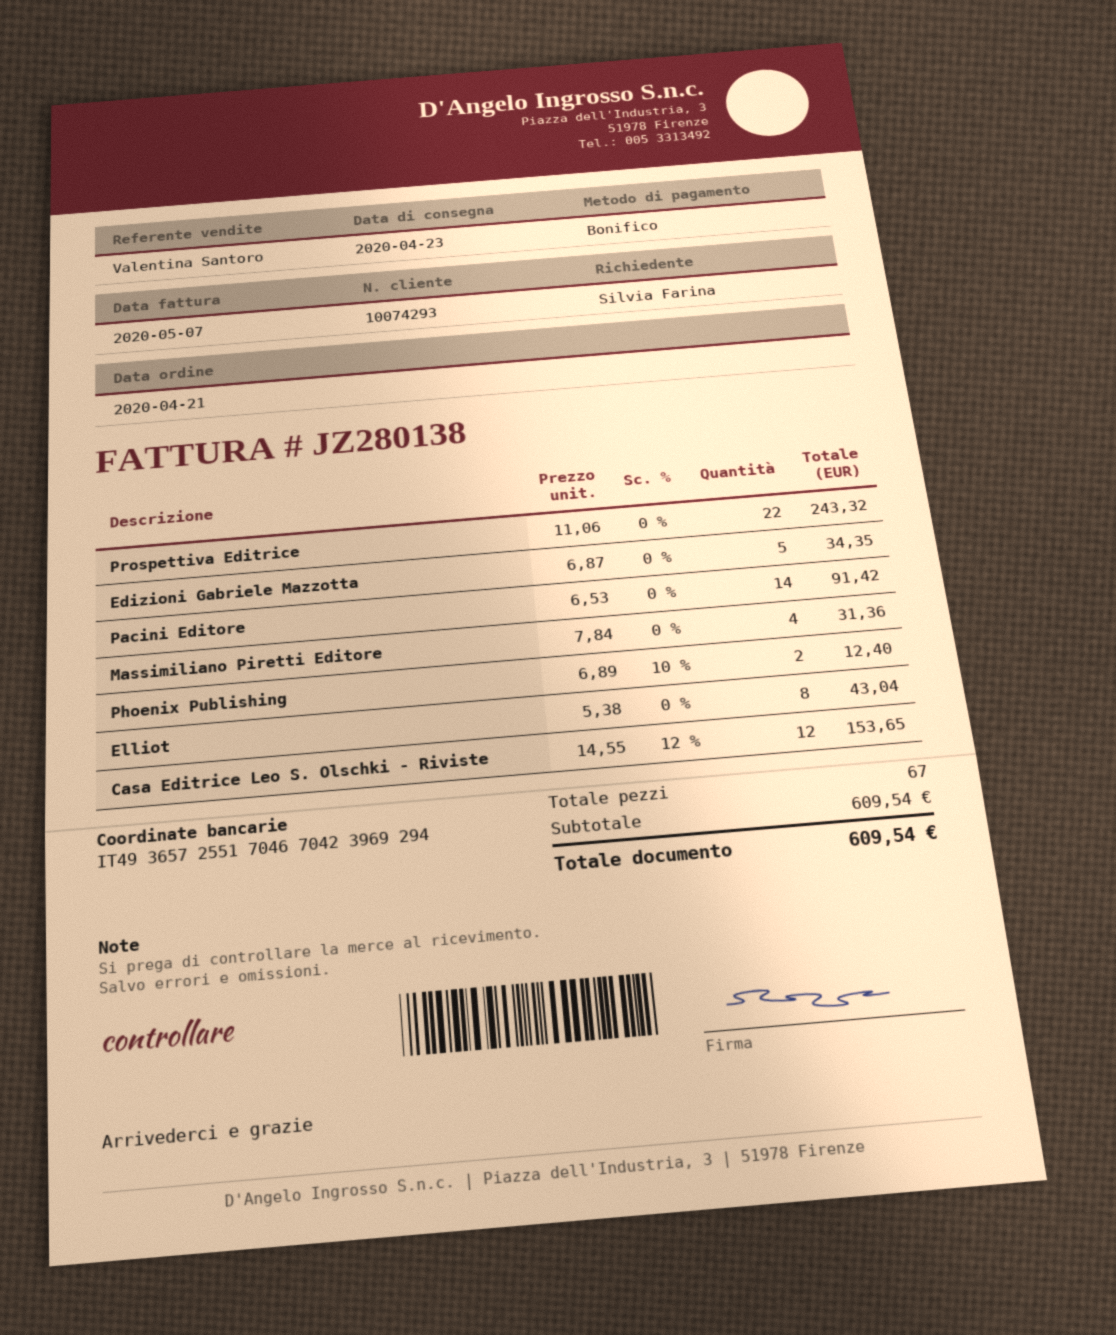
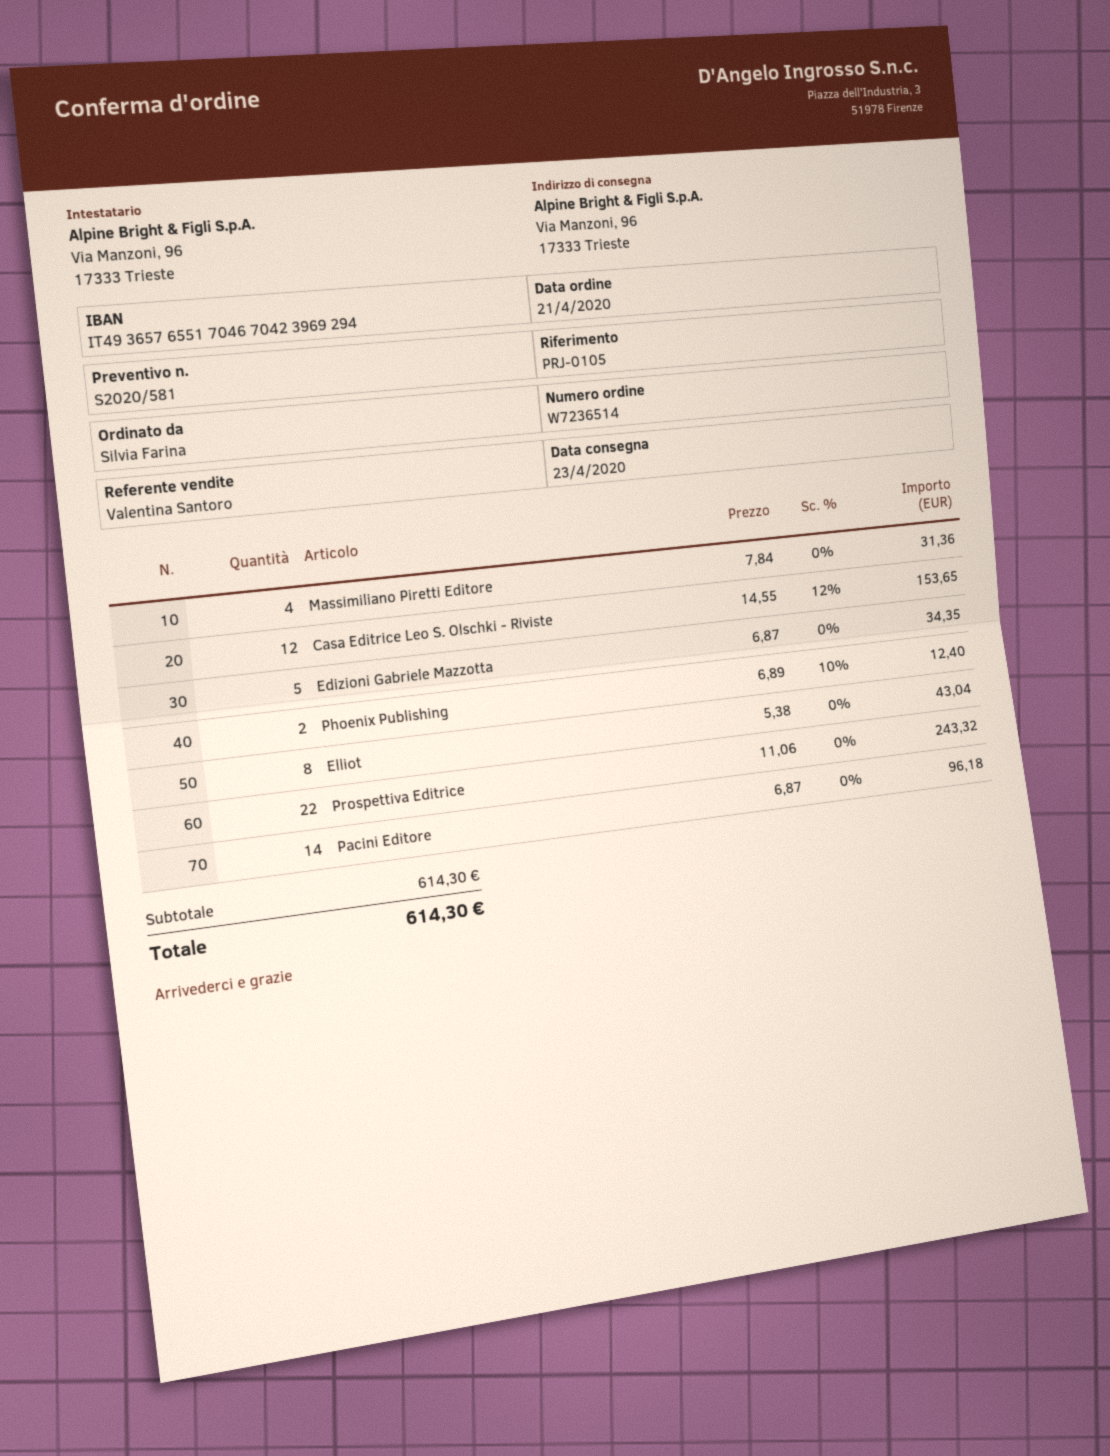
bank account: IT4936572551704670423969294 -> IT4936576551704670423969294
Pacini Editore: 14 x 6.53 = 91.42 -> 14 x 6.87 = 96.18
subtotal: 609.54 -> 614.30
total: 609.54 -> 614.30

